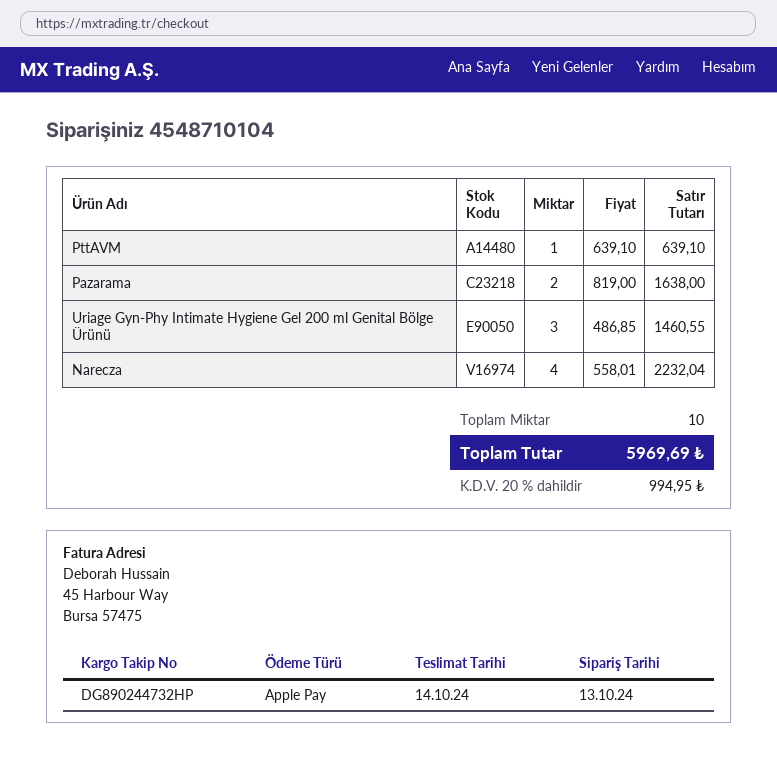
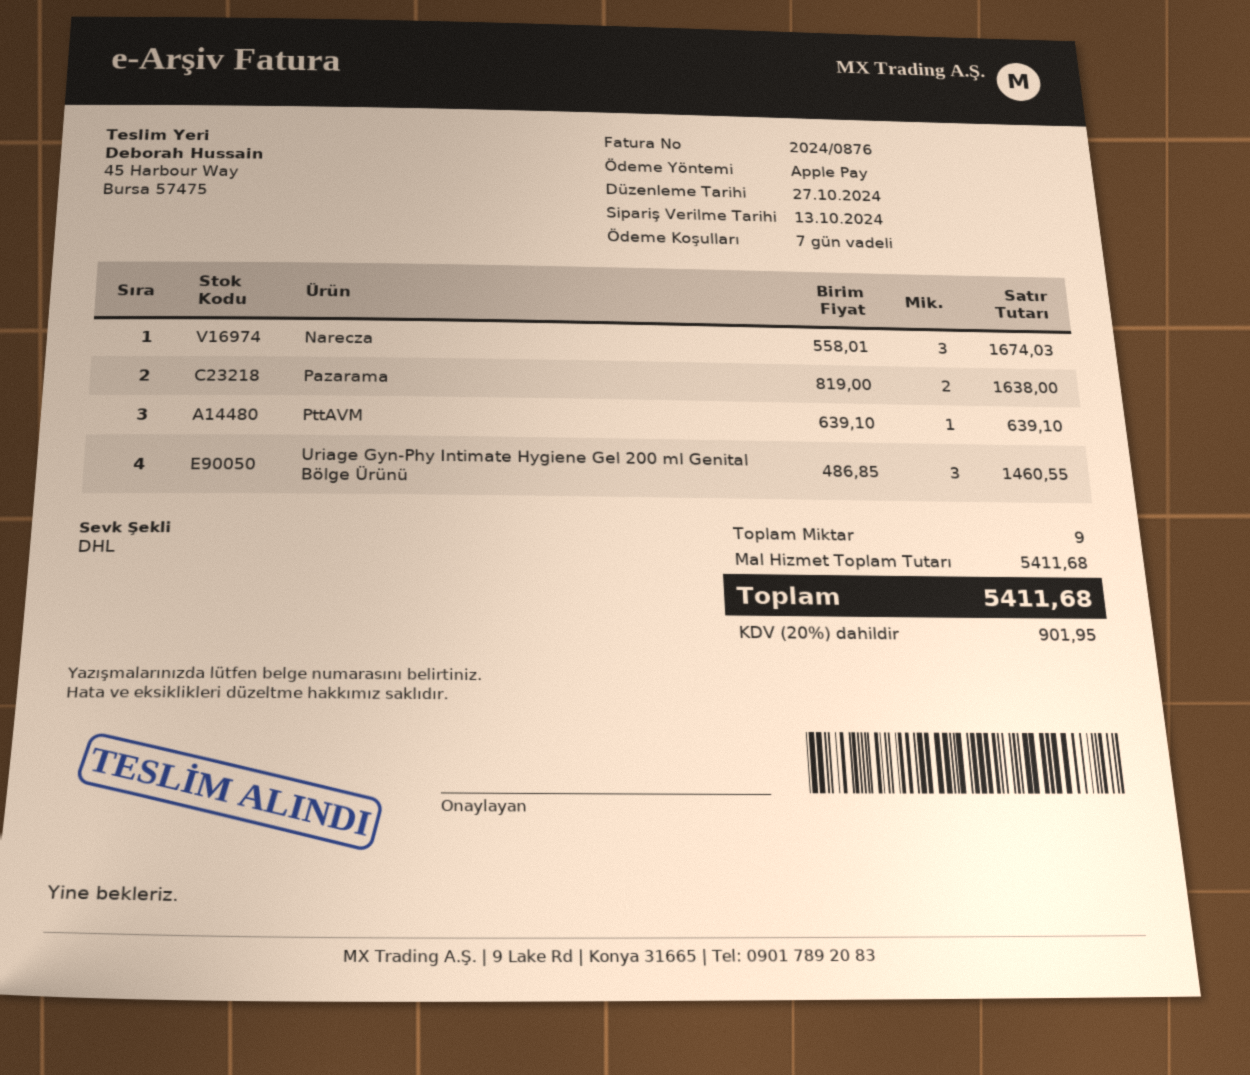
Narecza: 4 x 558.01 = 2232.04 -> 3 x 558.01 = 1674.03
total quantity: 10 -> 9
tax: 20% = 994.95 -> 20% = 901.95
total: 5969.69 -> 5411.68

